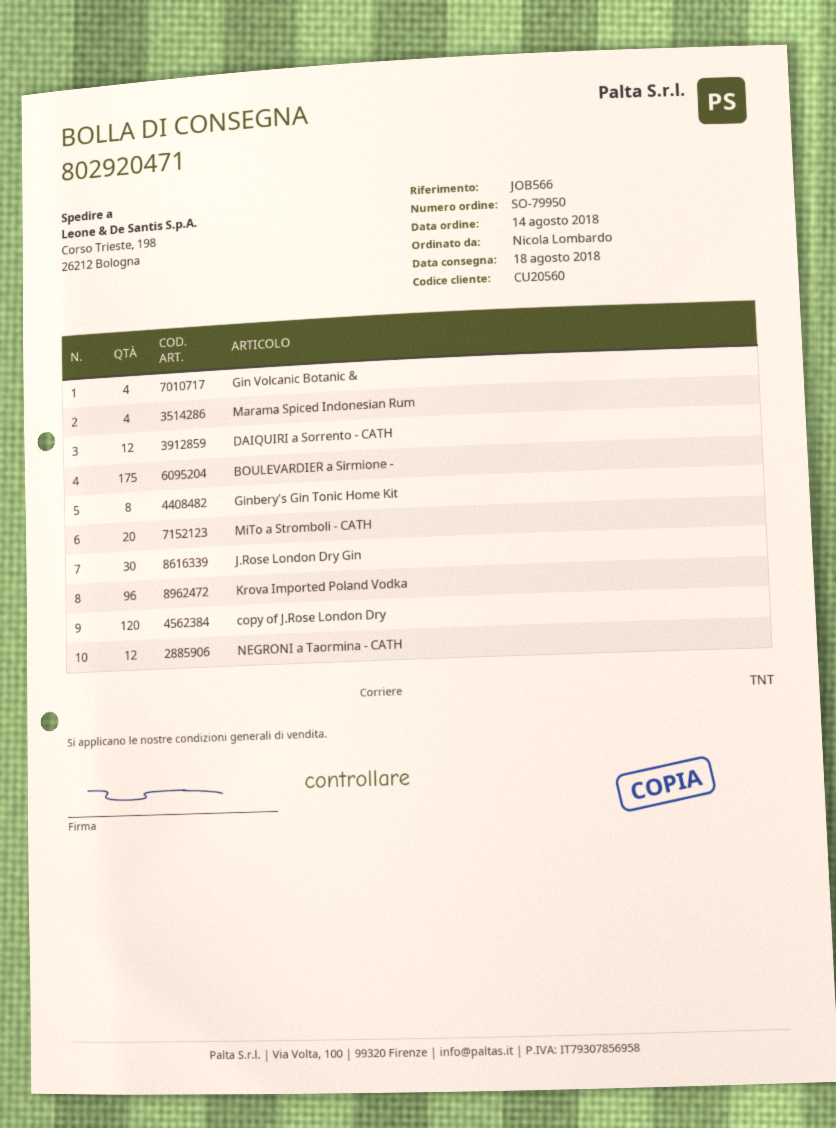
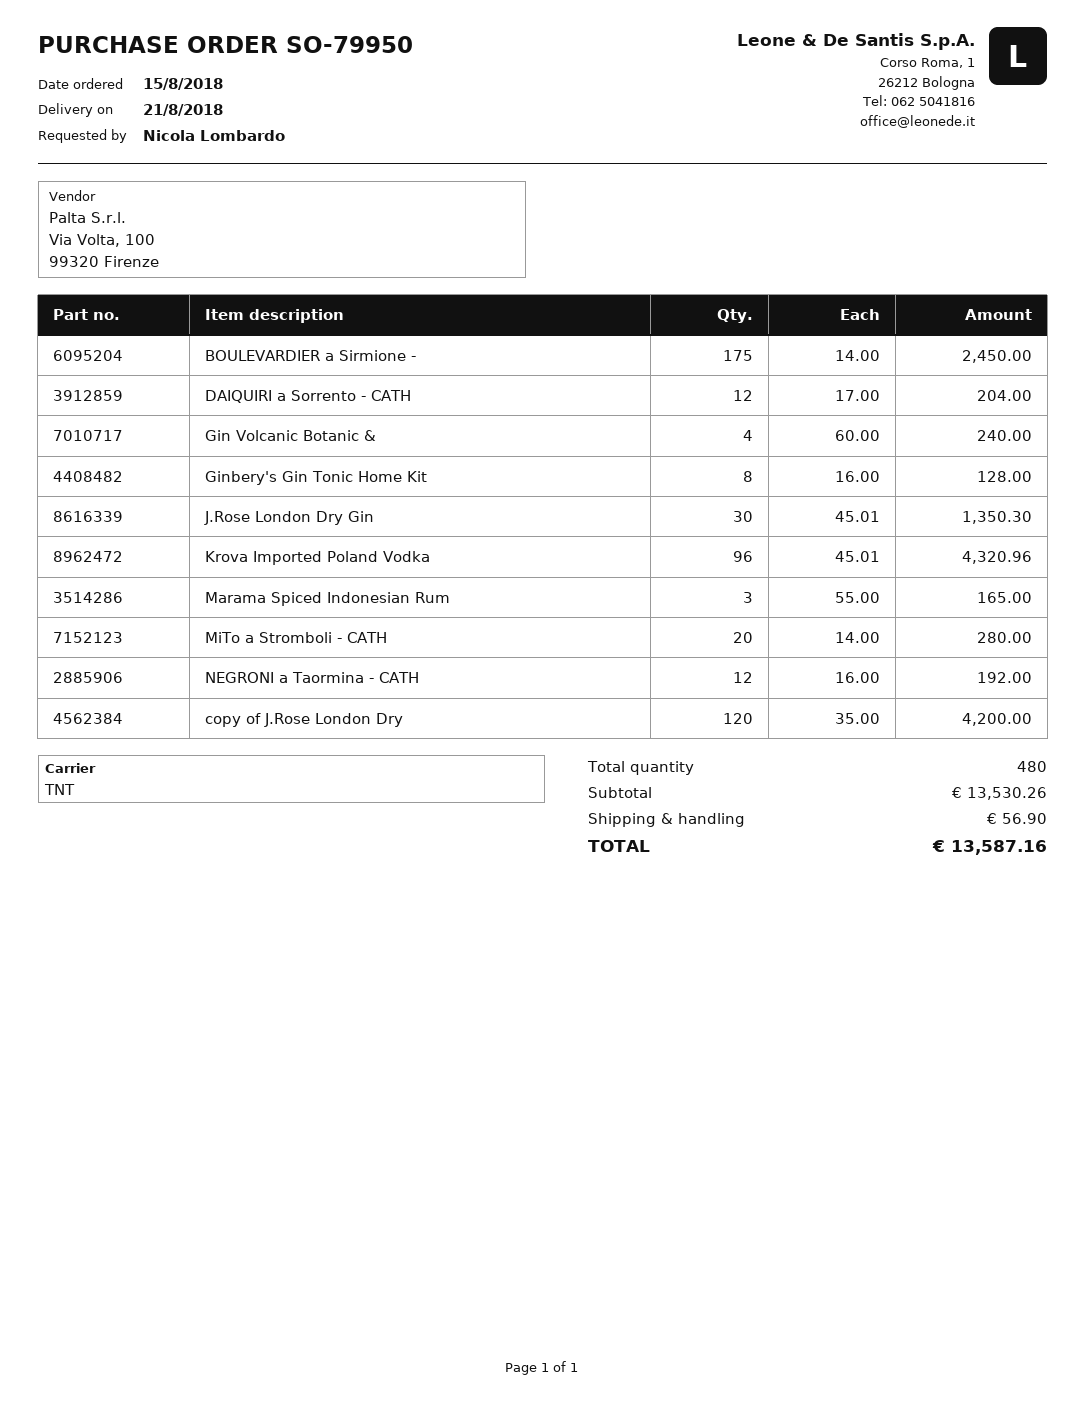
order date: 2018-08-14 -> 2018-08-15
delivery date: 2018-08-18 -> 2018-08-21
Marama Spiced Indonesian Rum: 4 -> 3

